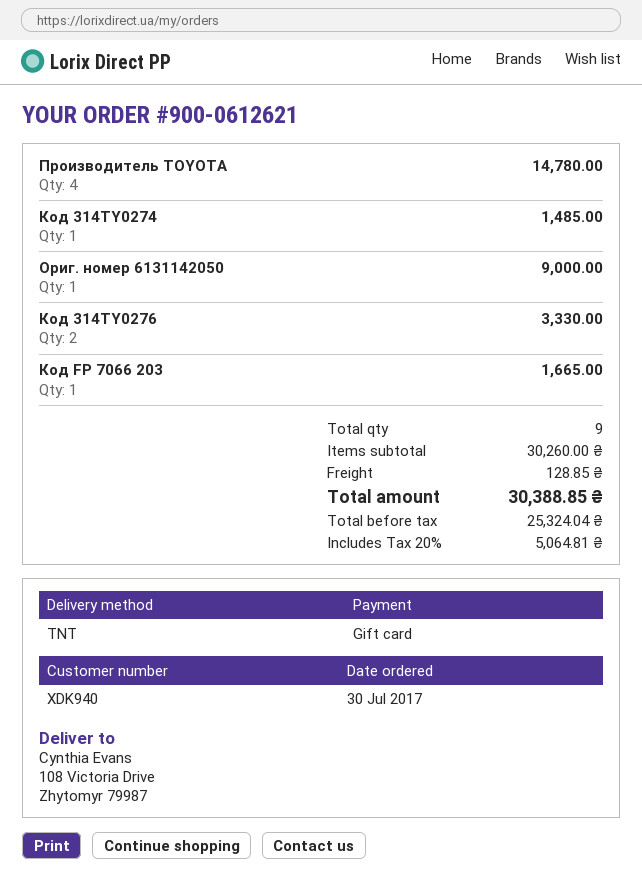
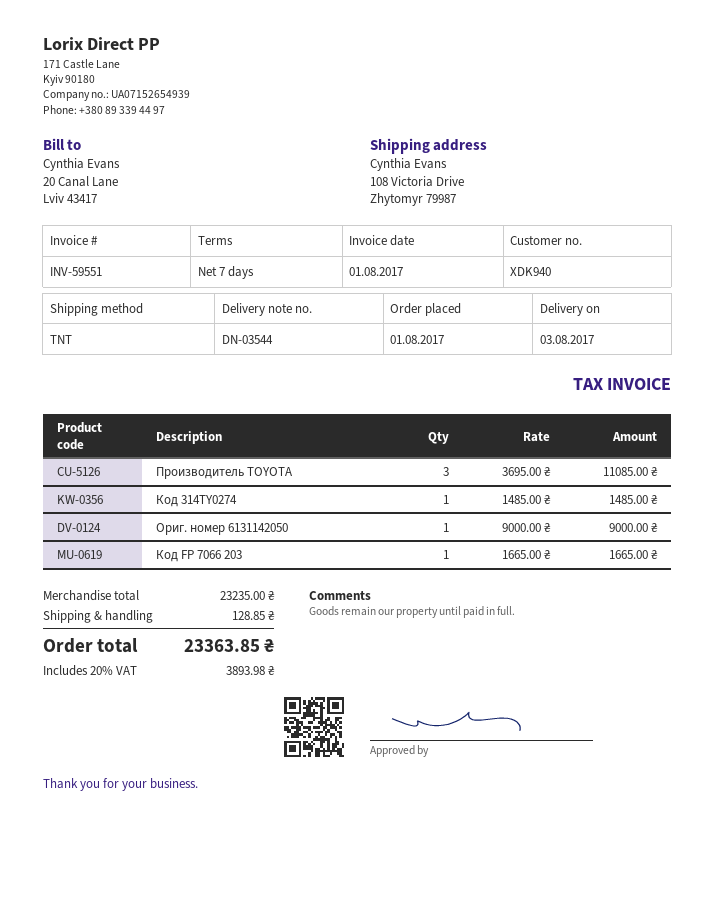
order date: 2017-07-30 -> 2017-08-01
Производитель TOYOTA: 4 for 14780.00 -> 3 for 11085.00
Код 314TY0276: 2 for 3330.00 -> none
subtotal: 30260.00 -> 23235.00
tax: 20% = 5064.81 -> 20% = 3893.98
total: 30388.85 -> 23363.85

